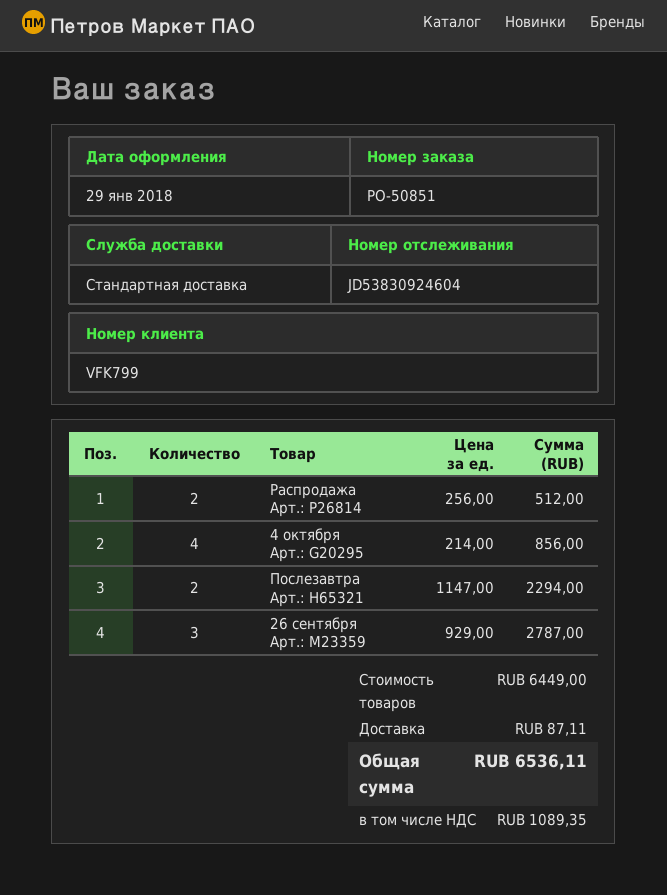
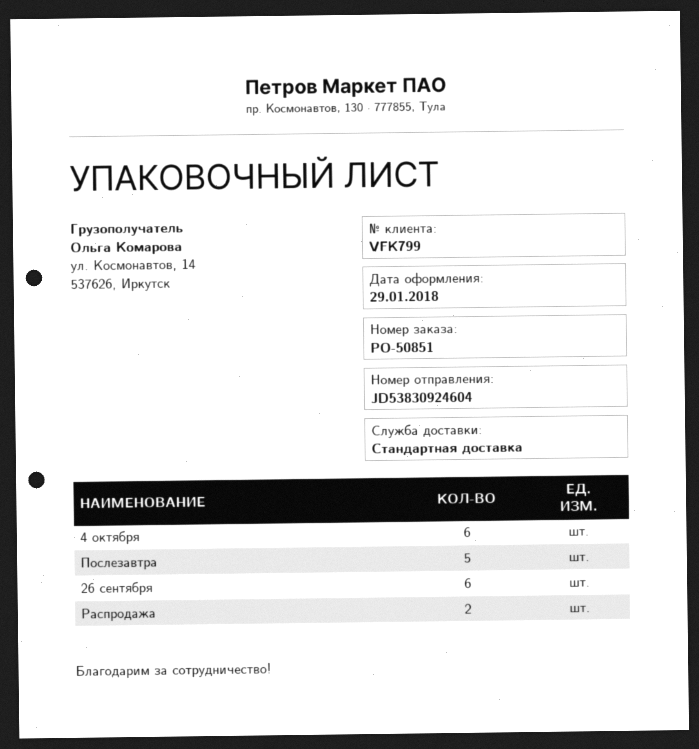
4 октября: 4 -> 6
Послезавтра: 2 -> 5
26 сентября: 3 -> 6

